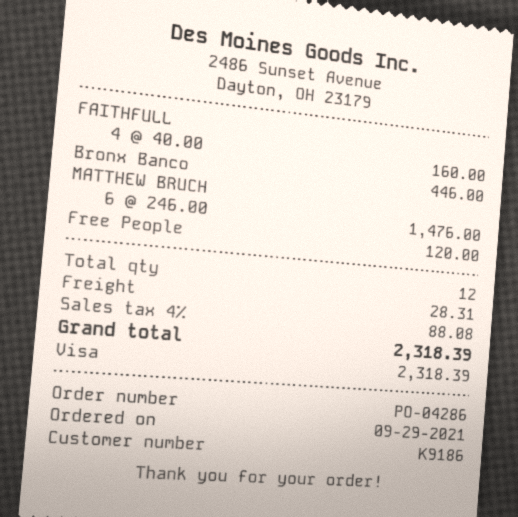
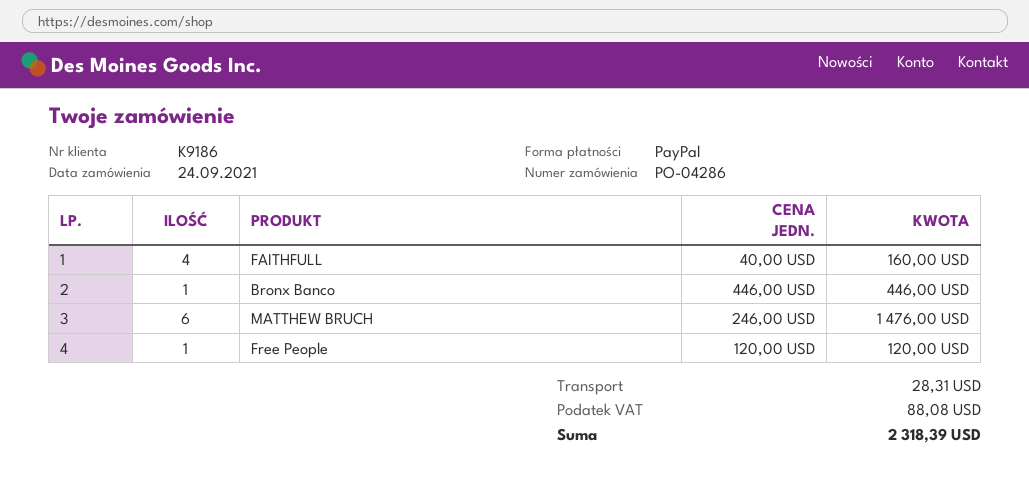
order date: 2021-09-29 -> 2021-09-24
payment method: Visa -> PayPal

